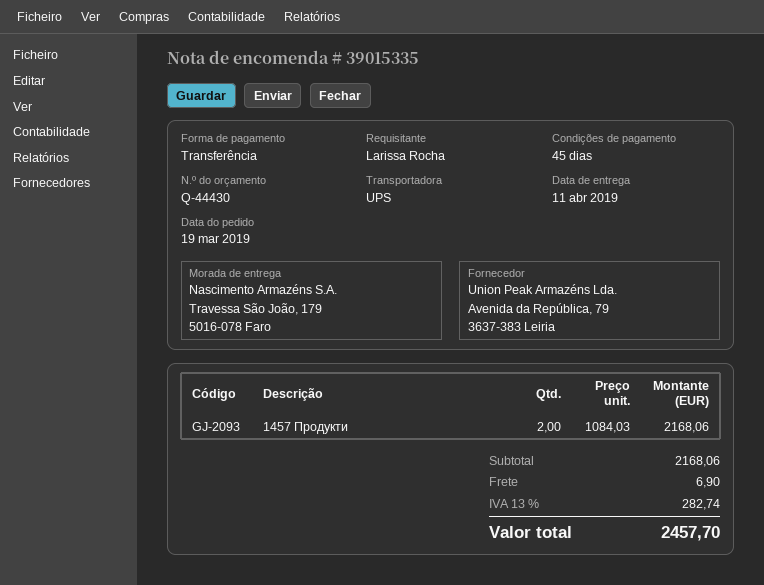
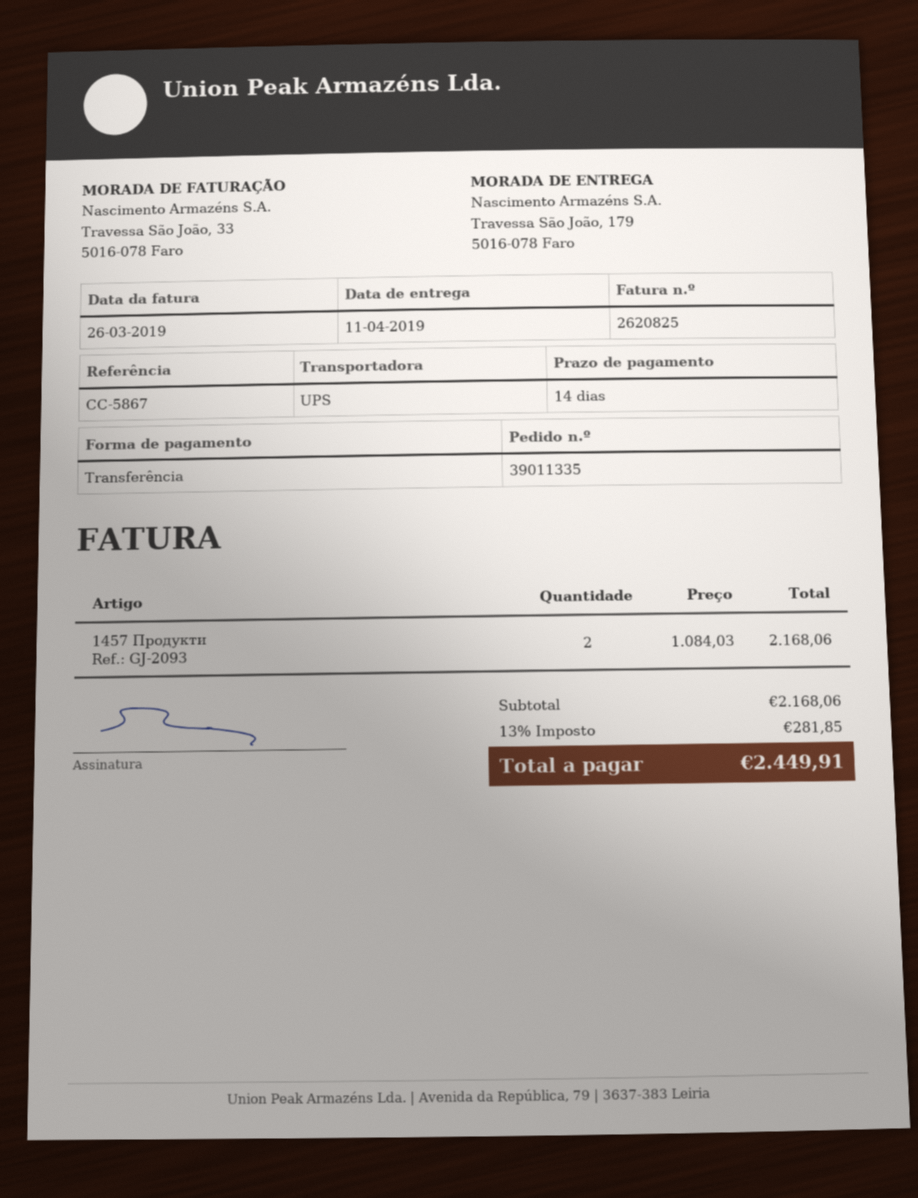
order number: 39015335 -> 39011335
payment terms: 45 days -> 14 days
shipping: 6.90 -> none
tax: 13% = 282.74 -> 13% = 281.85
total: 2457.70 -> 2449.91

